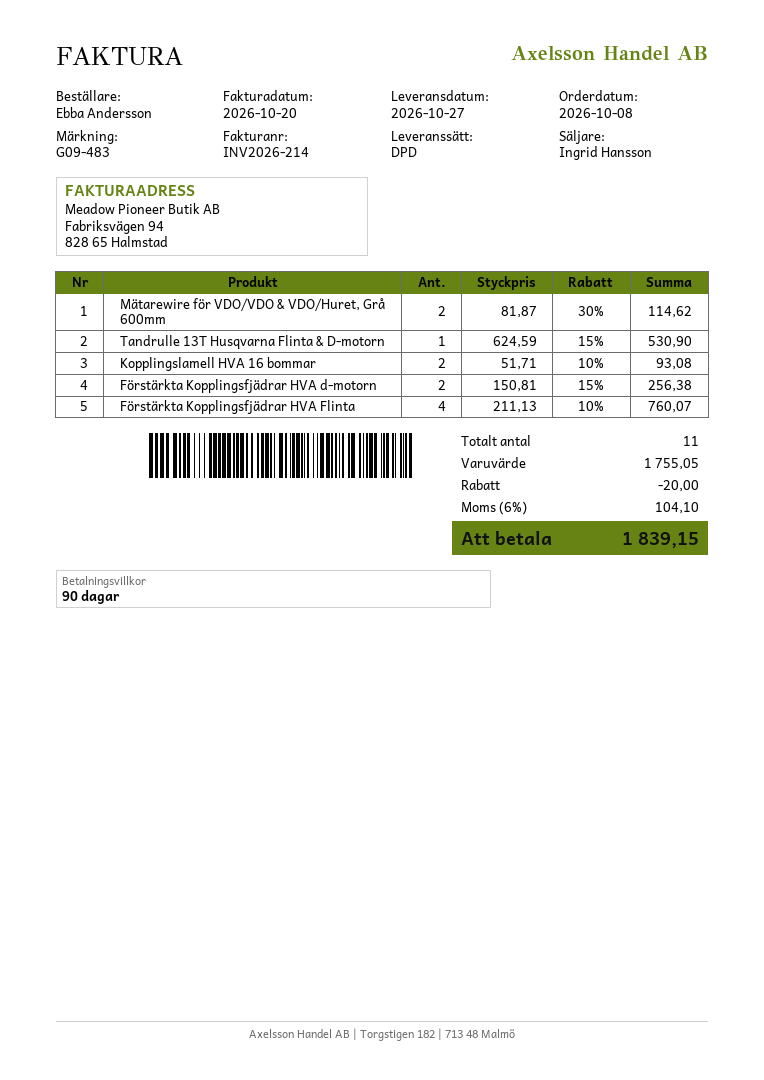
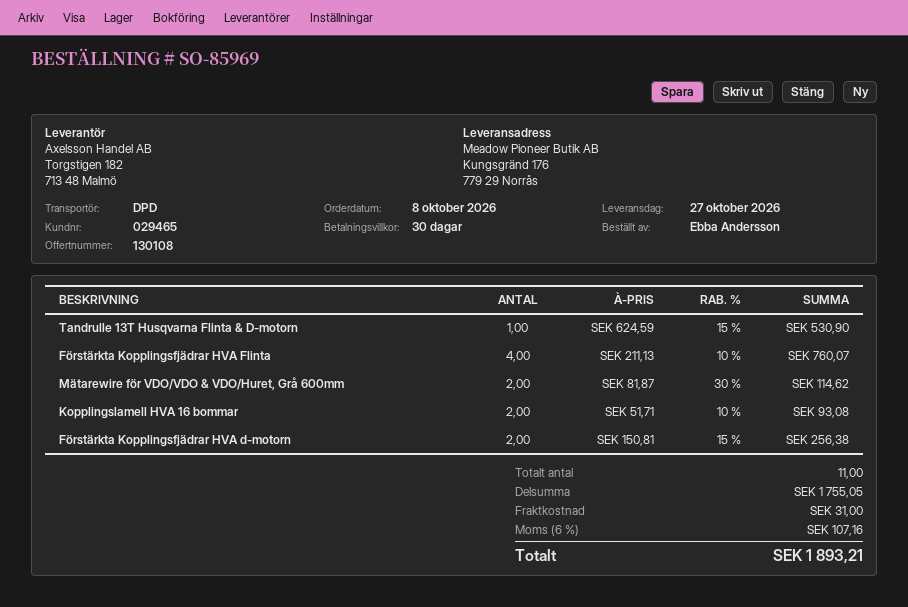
payment terms: 90 days -> 30 days
discount: 20.00 -> none
shipping: none -> 31.00
tax: 6% = 104.10 -> 6% = 107.16
total: 1839.15 -> 1893.21

